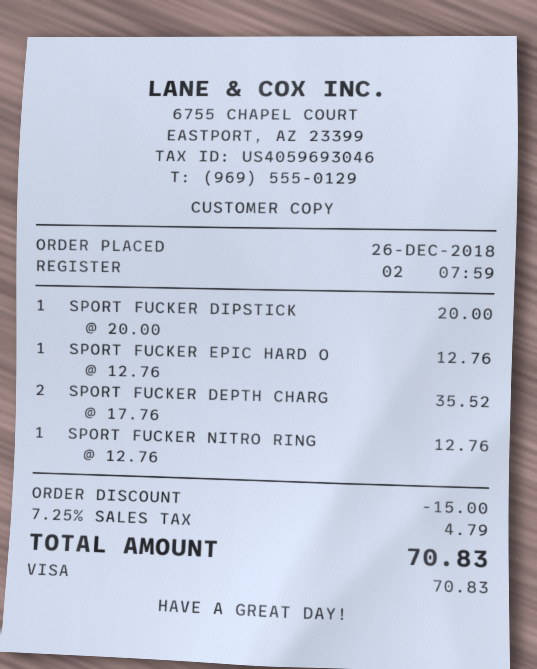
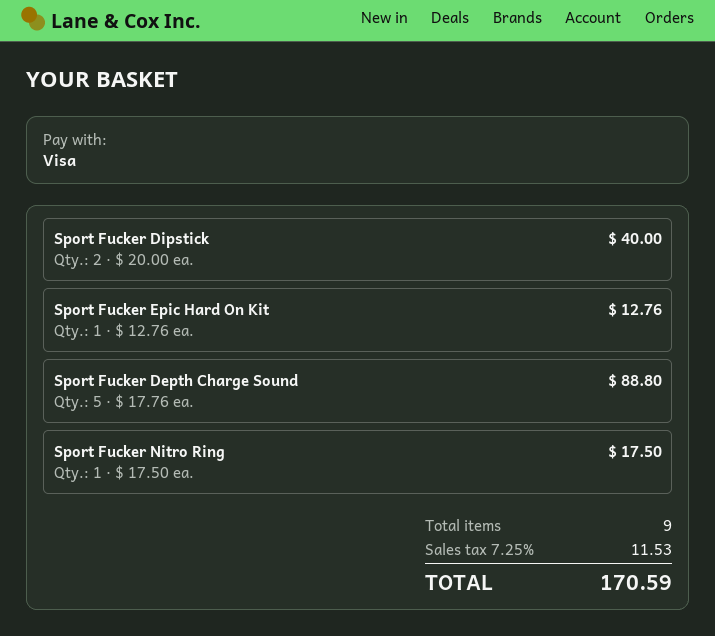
SPORT FUCKER DIPSTICK: 1 x 20.00 = 20.00 -> 2 x 20.00 = 40.00
SPORT FUCKER DEPTH CHARG: 2 x 17.76 = 35.52 -> 5 x 17.76 = 88.80
SPORT FUCKER NITRO RING: 1 x 12.76 = 12.76 -> 1 x 17.50 = 17.50
discount: 15.00 -> none
tax: 7.25% = 4.79 -> 7.25% = 11.53
total: 70.83 -> 170.59

